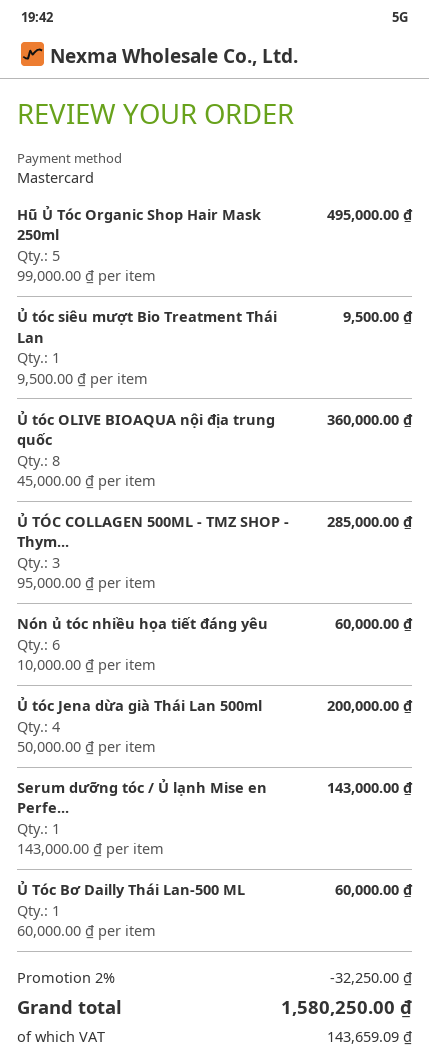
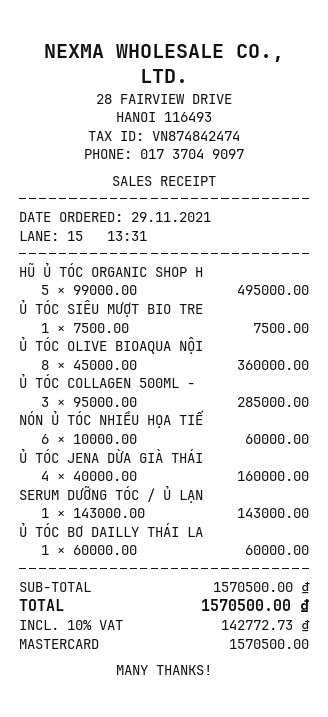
Ủ tóc siêu mượt Bio Treatment Thái Lan: 1 x 9500.00 = 9500.00 -> 1 x 7500.00 = 7500.00
Ủ tóc Jena dừa già Thái Lan 500ml: 4 x 50000.00 = 200000.00 -> 4 x 40000.00 = 160000.00
discount: 2% = 32250.00 -> none
tax: 143659.09 -> 142772.73
total: 1580250.00 -> 1570500.00

